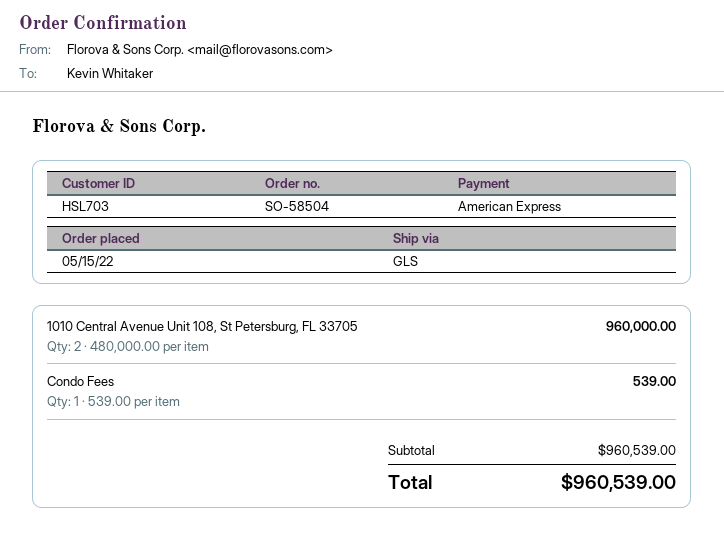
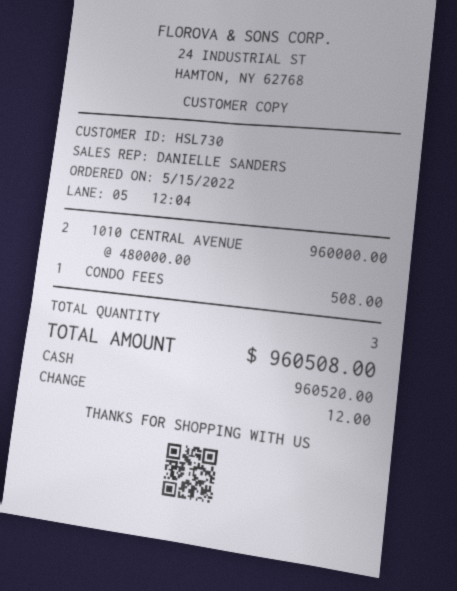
customer number: HSL703 -> HSL730
payment method: American Express -> cash
Condo Fees: 1 x 539.00 = 539.00 -> 1 x 508.00 = 508.00
total: 960539.00 -> 960508.00

